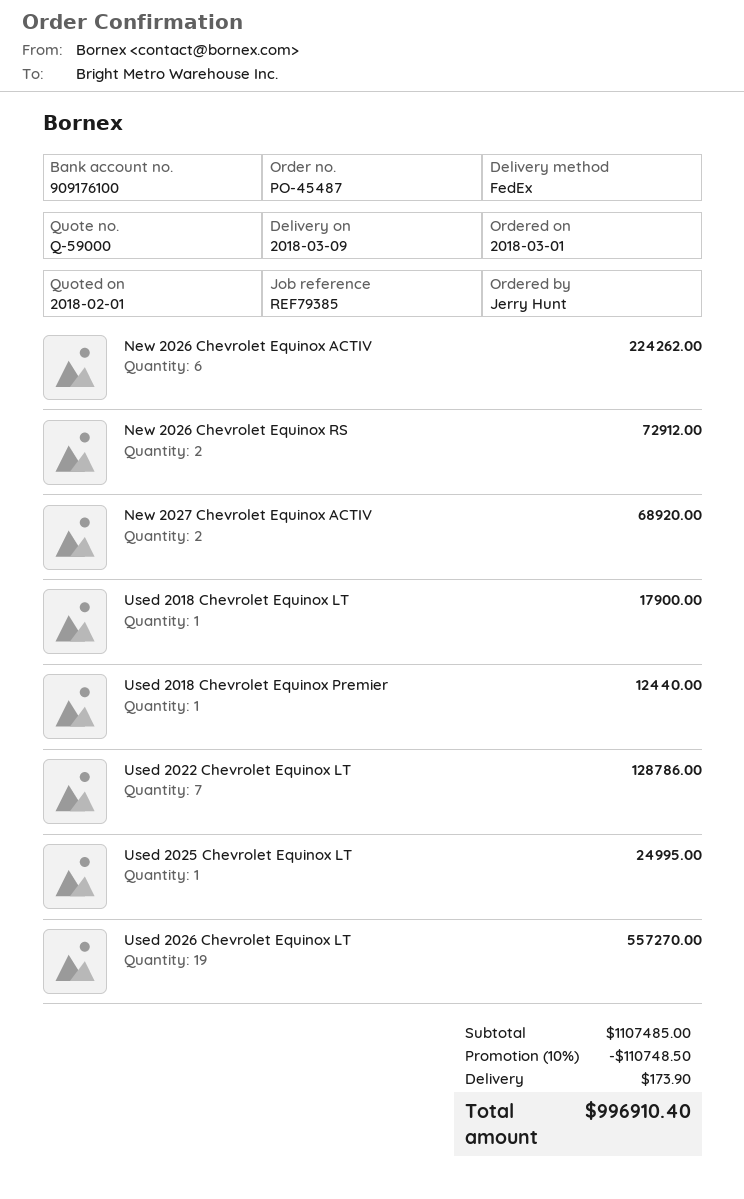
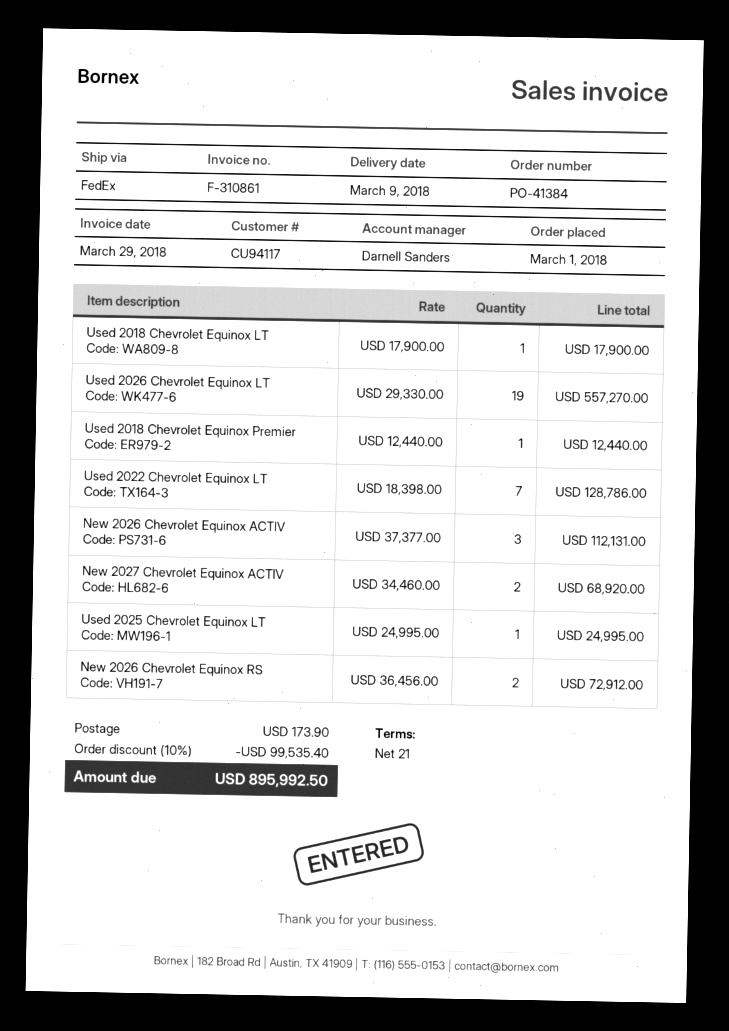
order number: PO-45487 -> PO-41384
New 2026 Chevrolet Equinox ACTIV: 6 for 224262.00 -> 3 for 112131.00
discount: 10% = 110748.50 -> 10% = 99535.40
total: 996910.40 -> 895992.50

